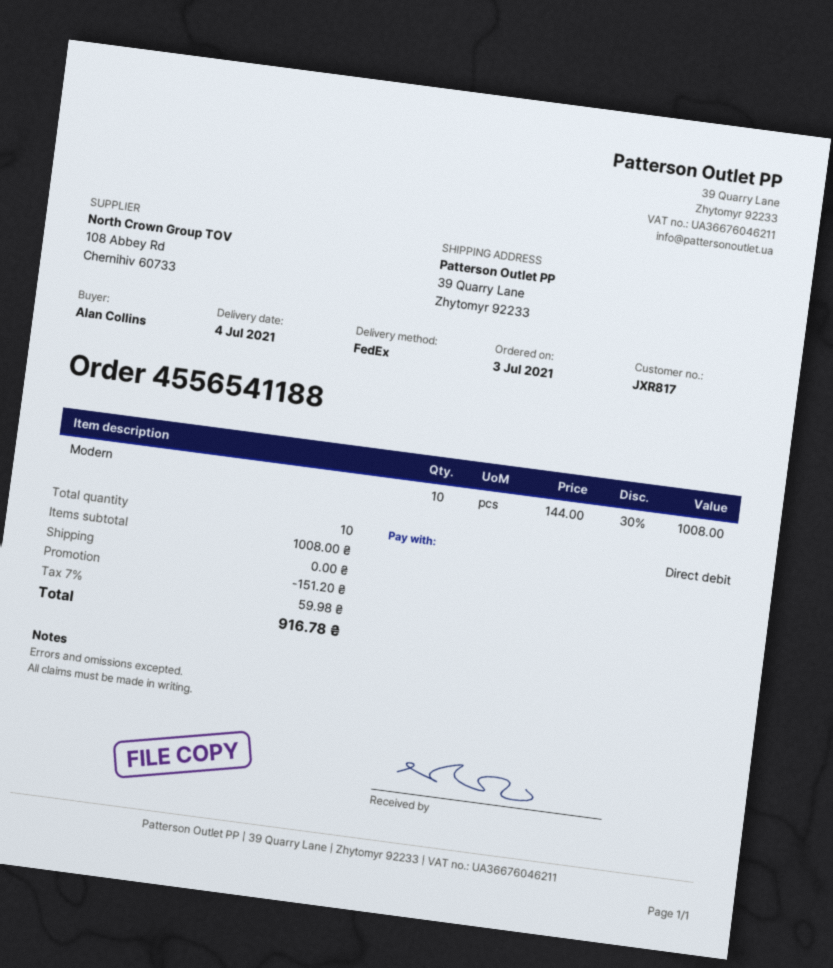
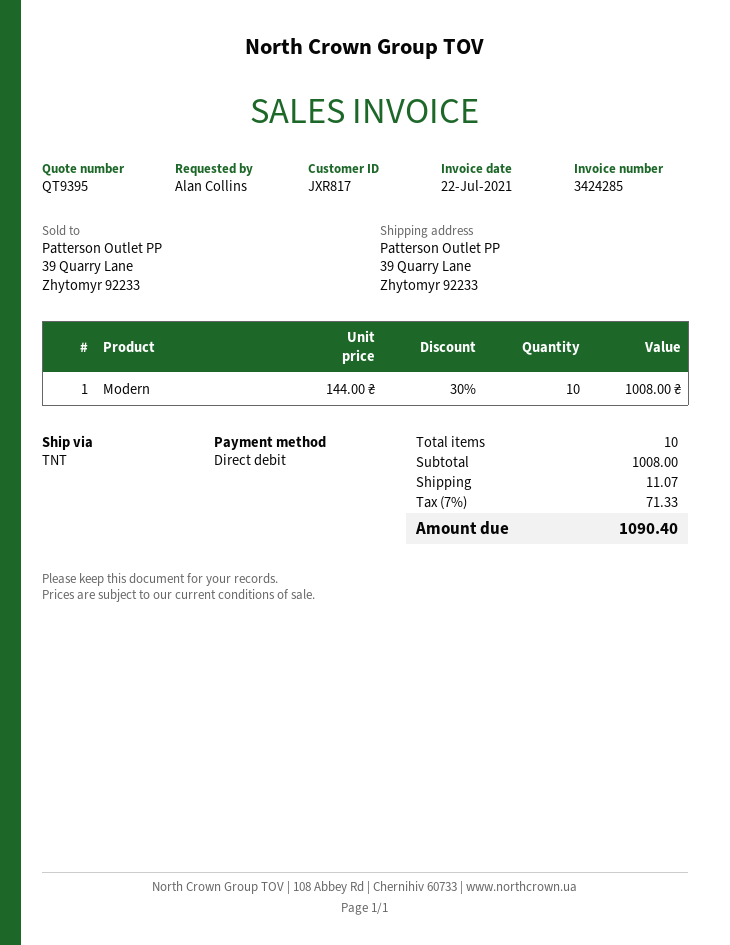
shipping method: FedEx -> TNT
discount: 151.20 -> none
shipping: 0.00 -> 11.07
tax: 7% = 59.98 -> 7% = 71.33
total: 916.78 -> 1090.40

